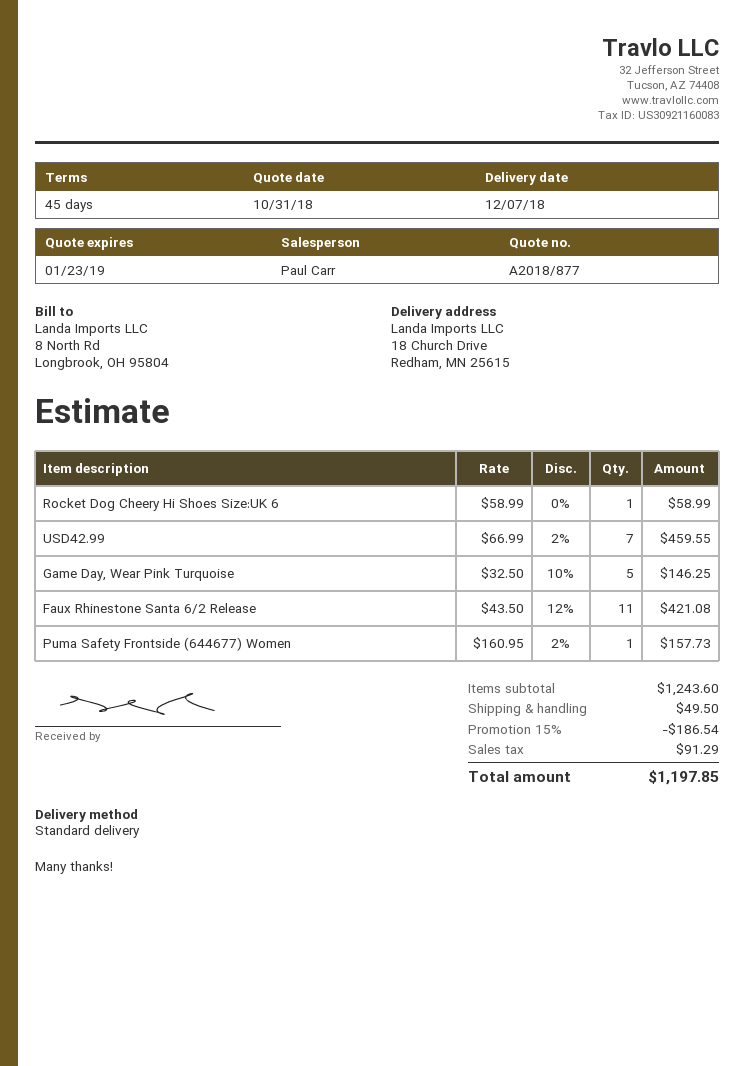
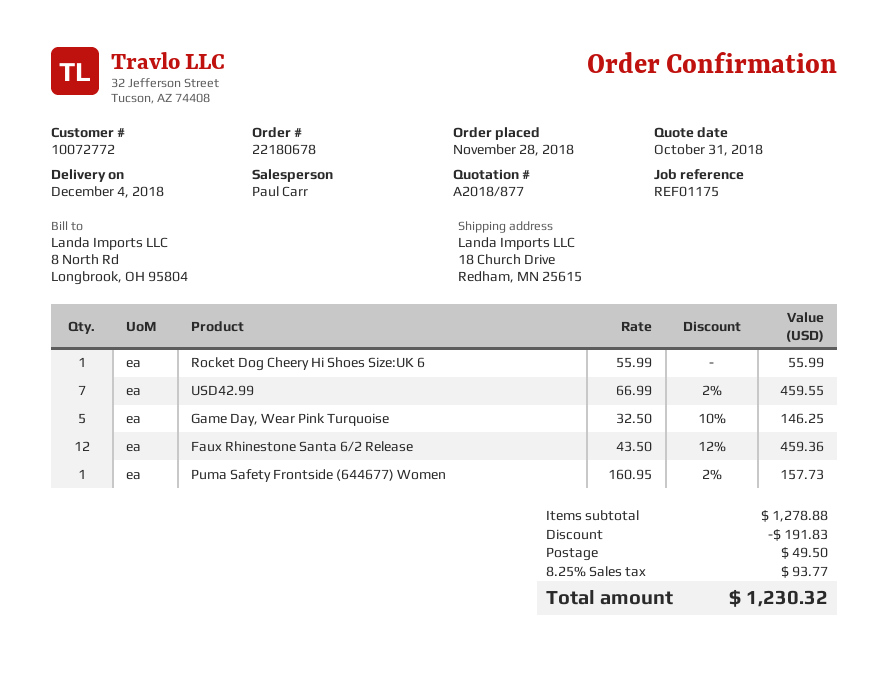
delivery date: 2018-12-07 -> 2018-12-04
Rocket Dog Cheery Hi Shoes Size:UK 6: 1 x 58.99 = 58.99 -> 1 x 55.99 = 55.99
Faux Rhinestone Santa 6/2 Release: 11 x 43.50 - 12% = 421.08 -> 12 x 43.50 - 12% = 459.36
subtotal: 1243.60 -> 1278.88
discount: 186.54 -> 191.83
tax: 91.29 -> 93.77
total: 1197.85 -> 1230.32

